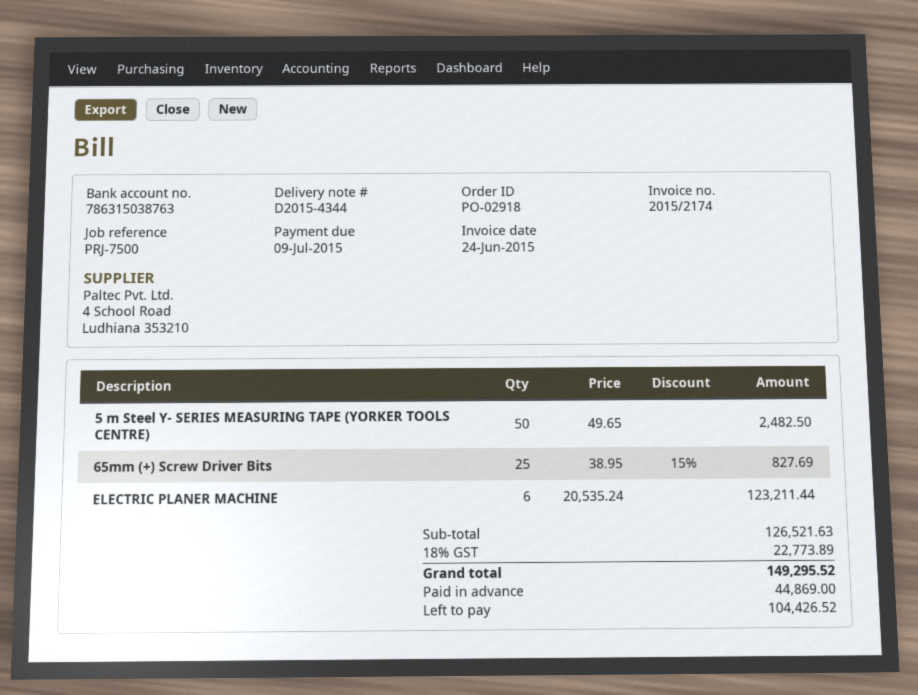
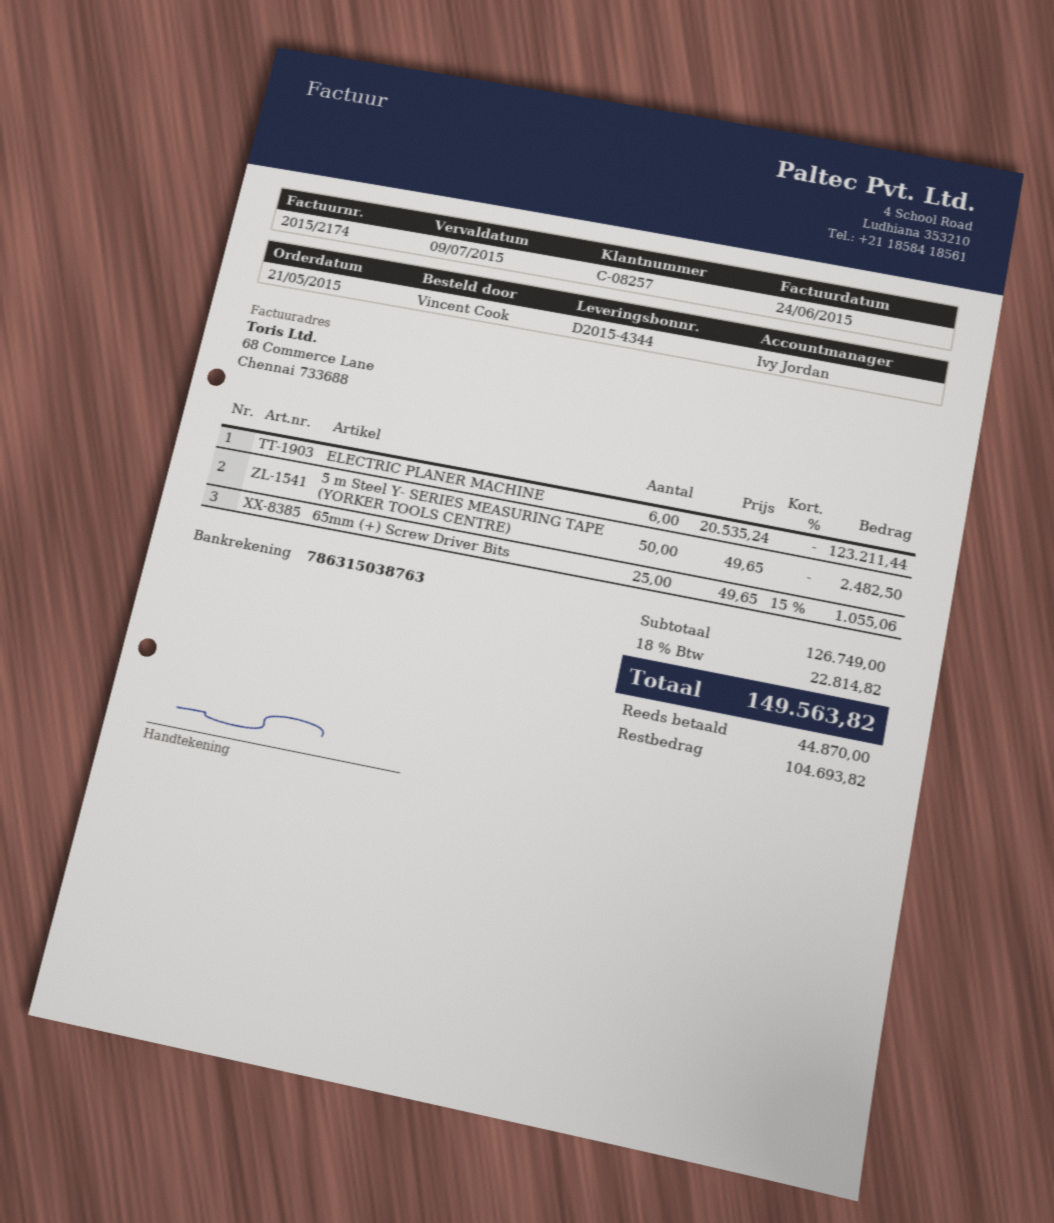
65mm (+) Screw Driver Bits: 25 x 38.95 - 15% = 827.69 -> 25 x 49.65 - 15% = 1055.06
subtotal: 126521.63 -> 126749.00
tax: 18% = 22773.89 -> 18% = 22814.82
total: 149295.52 -> 149563.82
deposit: 44869.00 -> 44870.00
balance: 104426.52 -> 104693.82

